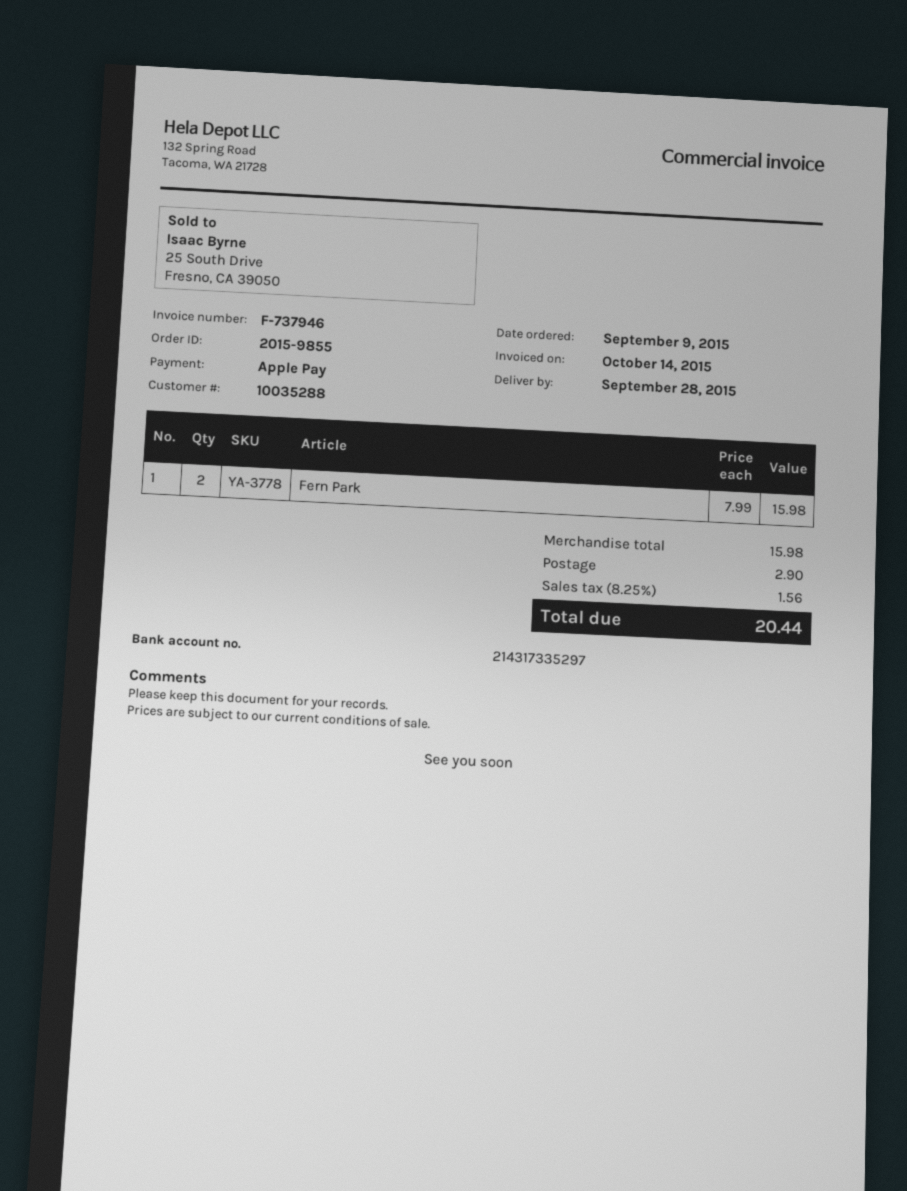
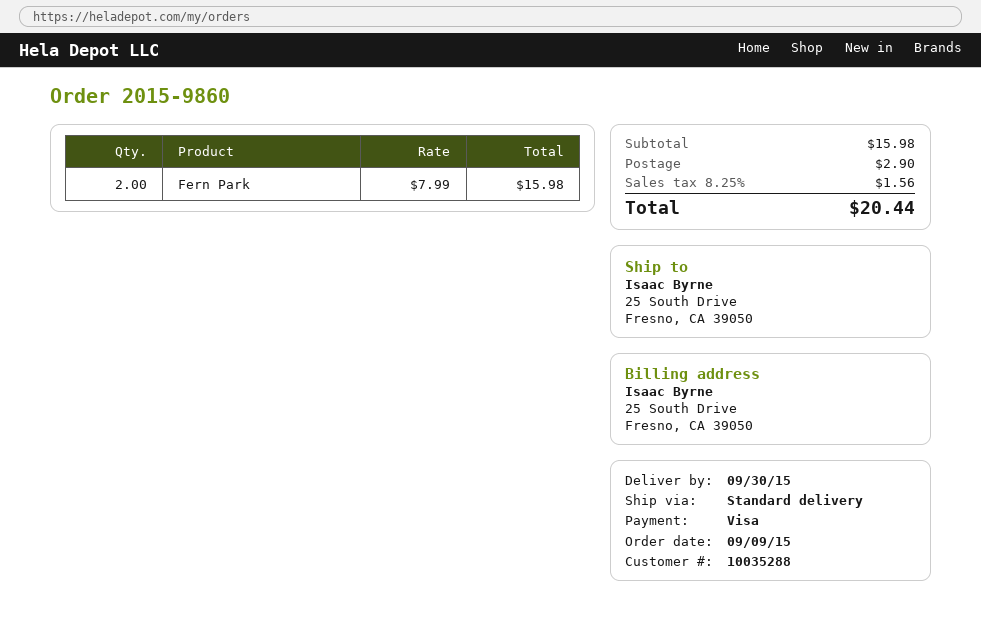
order number: 2015-9855 -> 2015-9860
delivery date: 2015-09-28 -> 2015-09-30
payment method: Apple Pay -> Visa

